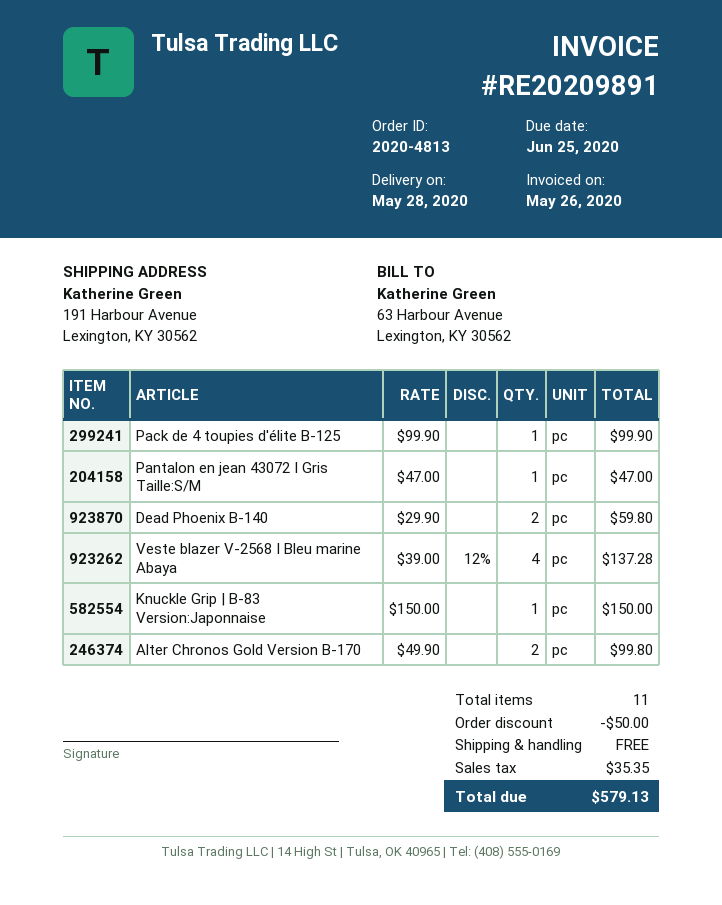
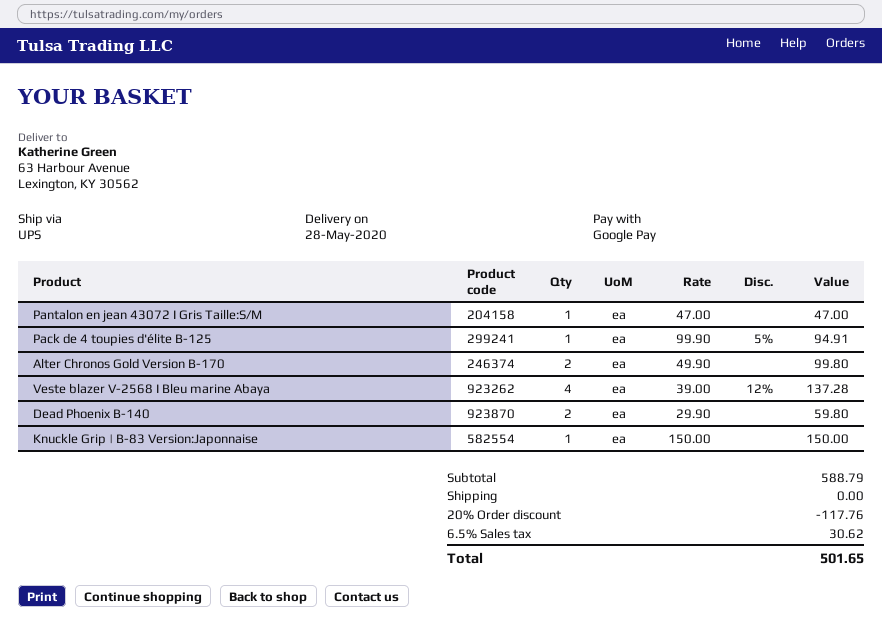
ship to: 191 Harbour Avenue, Lexington, KY 30562 -> 63 Harbour Avenue, Lexington, KY 30562
Pack de 4 toupies d'élite B-125: 1 x 99.90 = 99.90 -> 1 x 99.90 - 5% = 94.91
discount: 50.00 -> 117.76
tax: 35.35 -> 30.62
total: 579.13 -> 501.65

